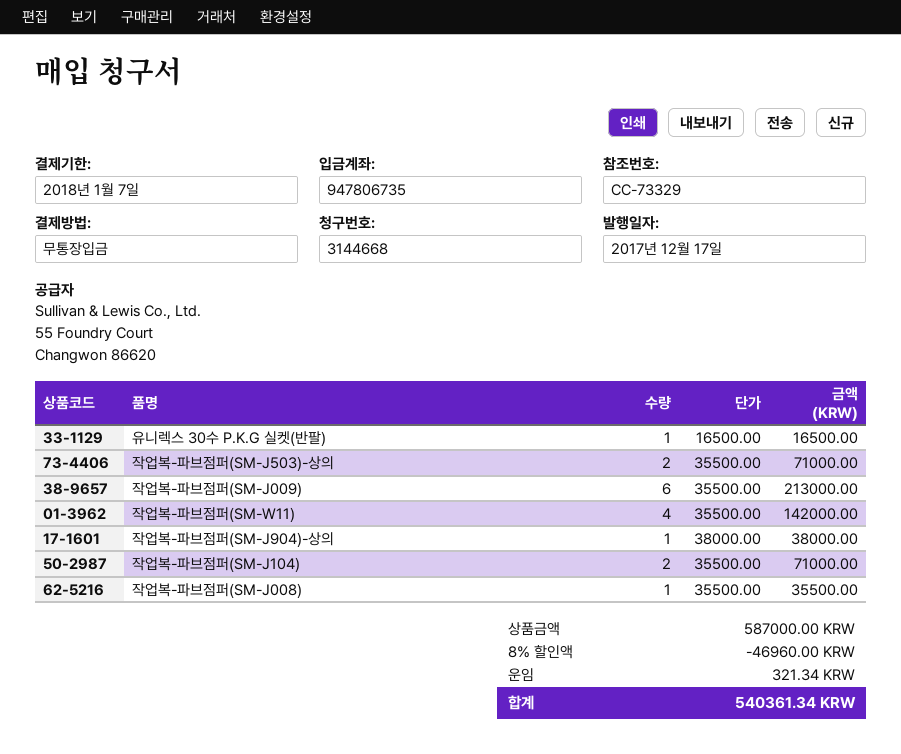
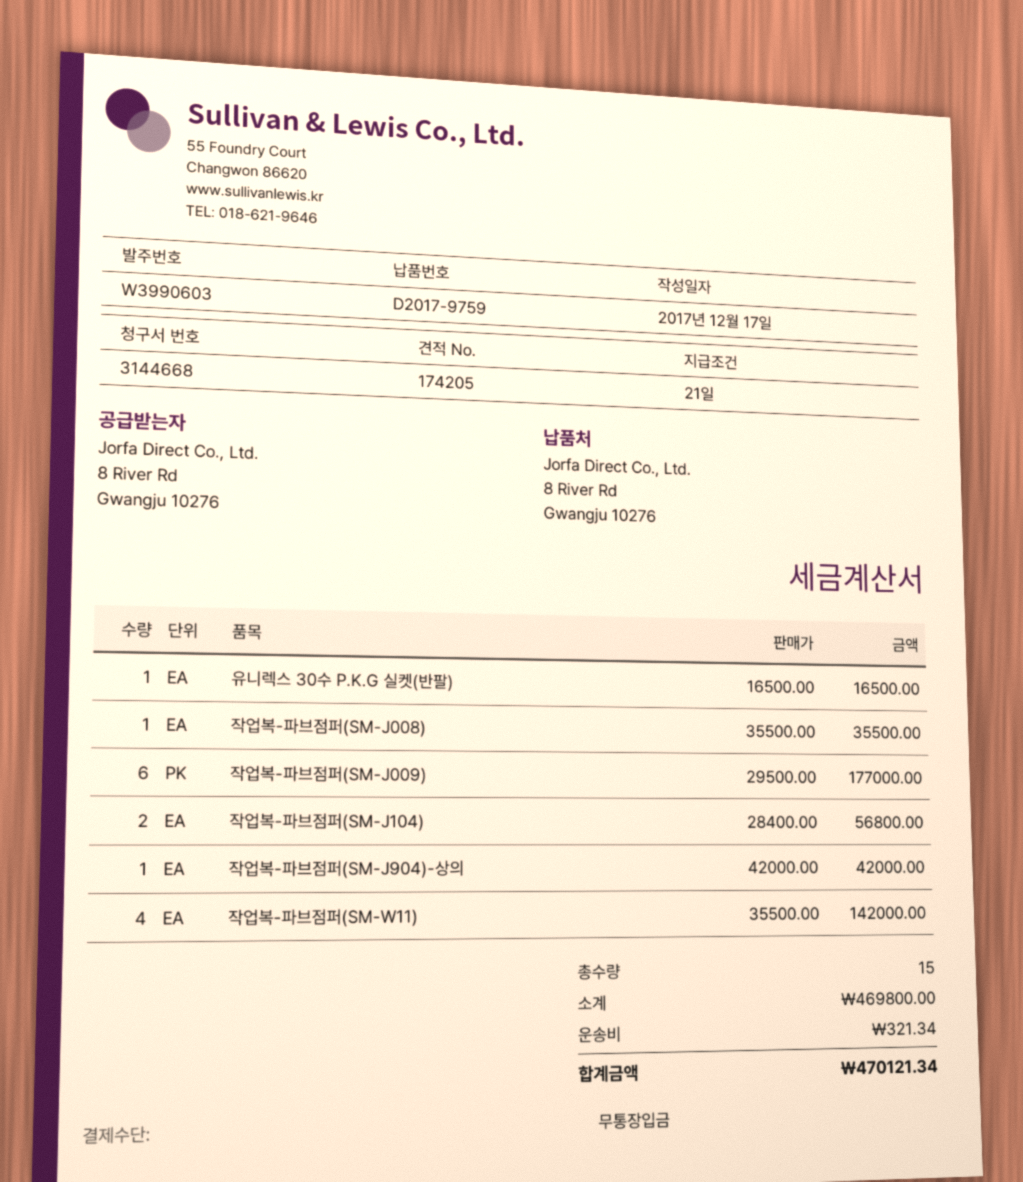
작업복-파브점퍼(SM-J503)-상의: 2 x 35500.00 = 71000.00 -> none
작업복-파브점퍼(SM-J009): 6 x 35500.00 = 213000.00 -> 6 x 29500.00 = 177000.00
작업복-파브점퍼(SM-J904)-상의: 1 x 38000.00 = 38000.00 -> 1 x 42000.00 = 42000.00
작업복-파브점퍼(SM-J104): 2 x 35500.00 = 71000.00 -> 2 x 28400.00 = 56800.00
subtotal: 587000.00 -> 469800.00
discount: 8% = 46960.00 -> none
total: 540361.34 -> 470121.34

